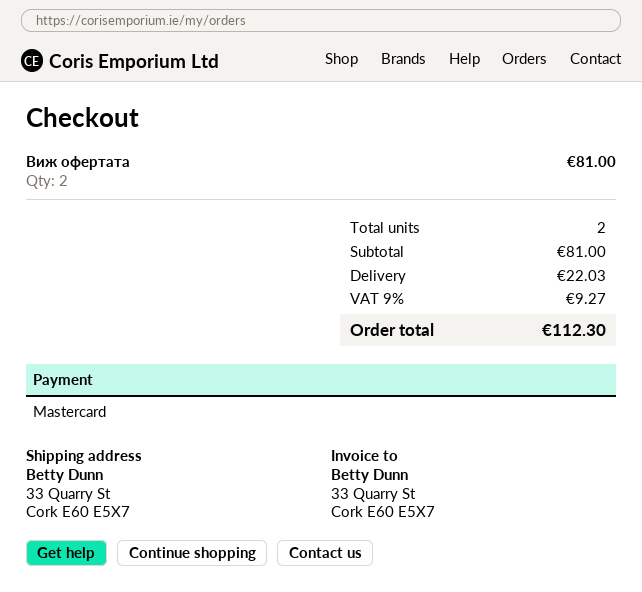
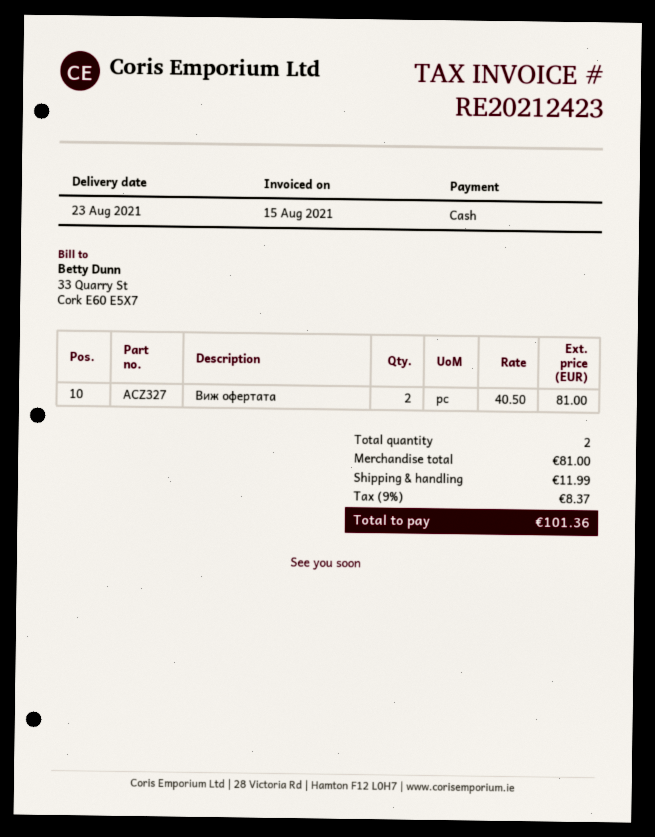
payment method: Mastercard -> cash
shipping: 22.03 -> 11.99
tax: 9% = 9.27 -> 9% = 8.37
total: 112.30 -> 101.36

